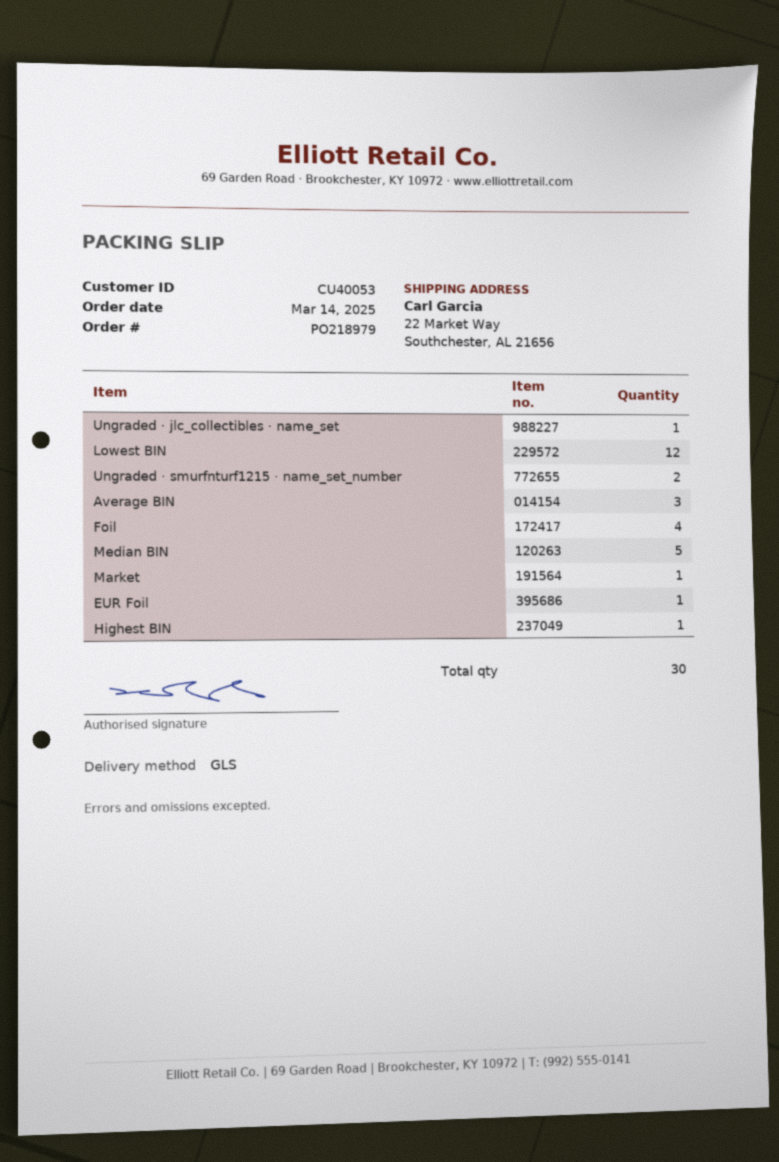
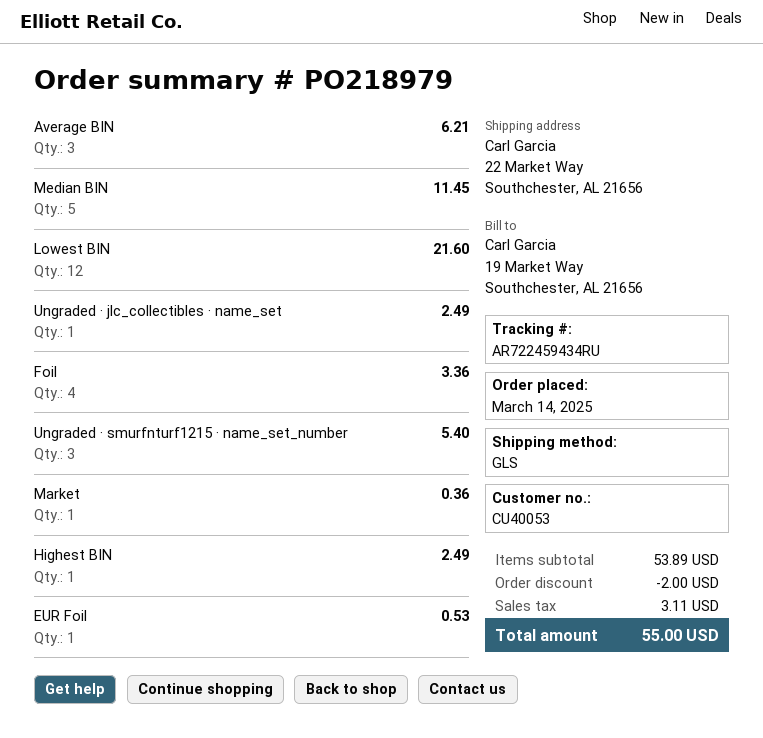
Ungraded · smurfnturf1215 · name_set_number: 2 -> 3

